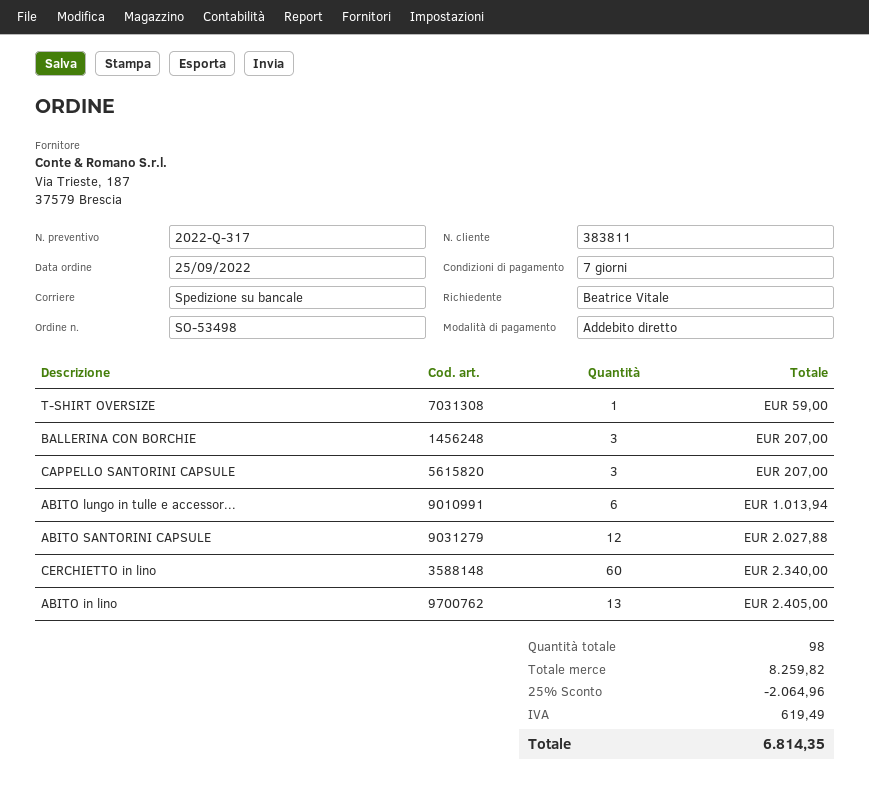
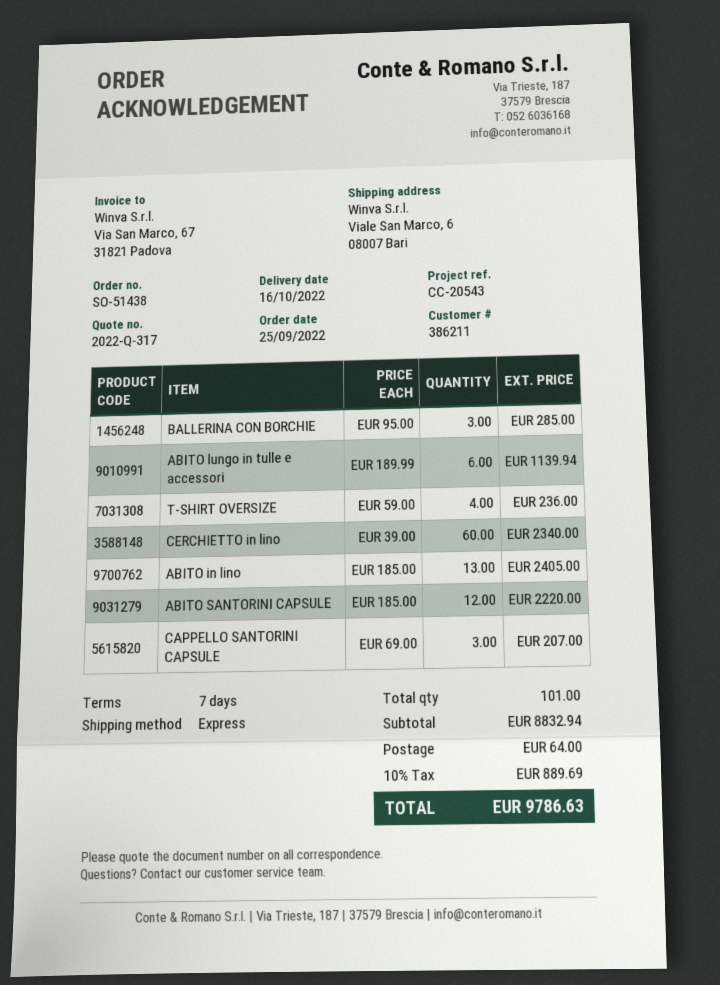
order number: SO-53498 -> SO-51438
customer number: 383811 -> 386211
shipping method: pallet freight -> express
T-SHIRT OVERSIZE: 1 for 59.00 -> 4 for 236.00
BALLERINA CON BORCHIE: 3 for 207.00 -> 3 for 285.00
ABITO lungo in tulle e accessor...: 6 for 1013.94 -> 6 for 1139.94
ABITO SANTORINI CAPSULE: 12 for 2027.88 -> 12 for 2220.00
total quantity: 98 -> 101
subtotal: 8259.82 -> 8832.94
discount: 25% = 2064.96 -> none
shipping: none -> 64.00
tax: 619.49 -> 889.69
total: 6814.35 -> 9786.63

